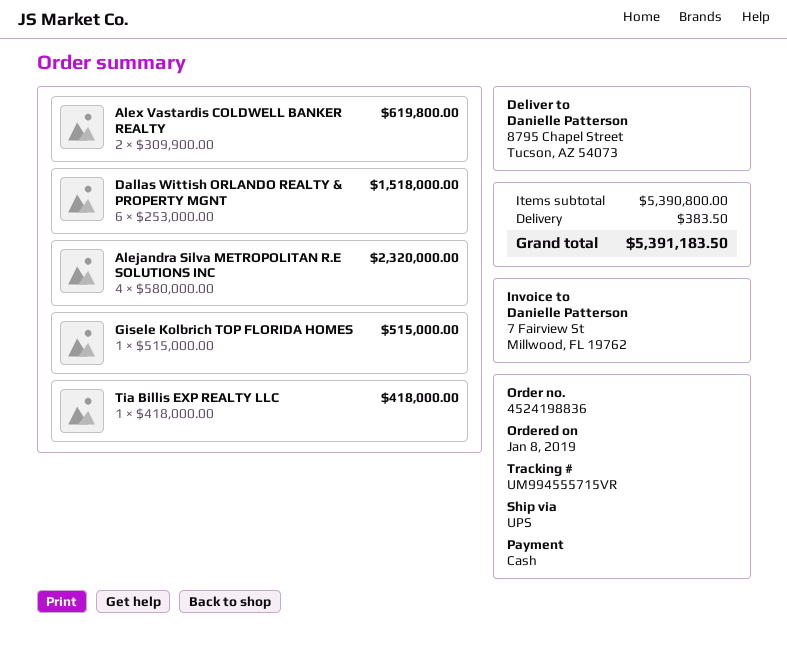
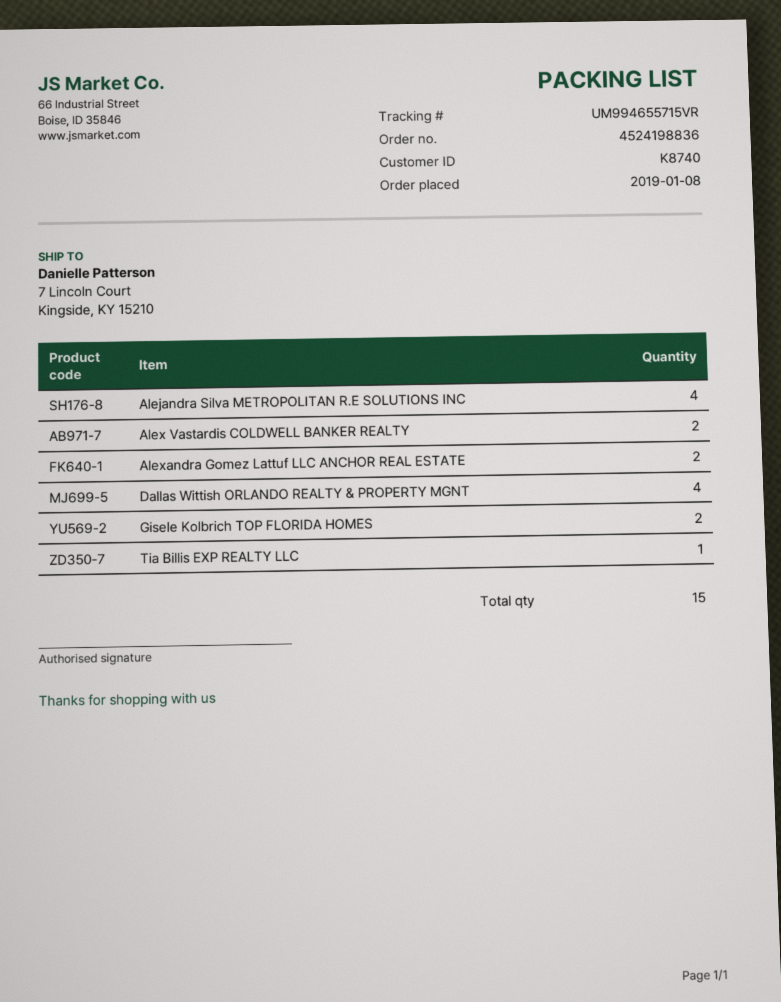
tracking number: UM994555715VR -> UM994655715VR
ship to: 8795 Chapel Street, Tucson, AZ 54073 -> 7 Lincoln Court, Kingside, KY 15210
Dallas Wittish ORLANDO REALTY & PROPERTY MGNT: 6 -> 4
Gisele Kolbrich TOP FLORIDA HOMES: 1 -> 2
Alexandra Gomez Lattuf LLC ANCHOR REAL ESTATE: none -> 2

